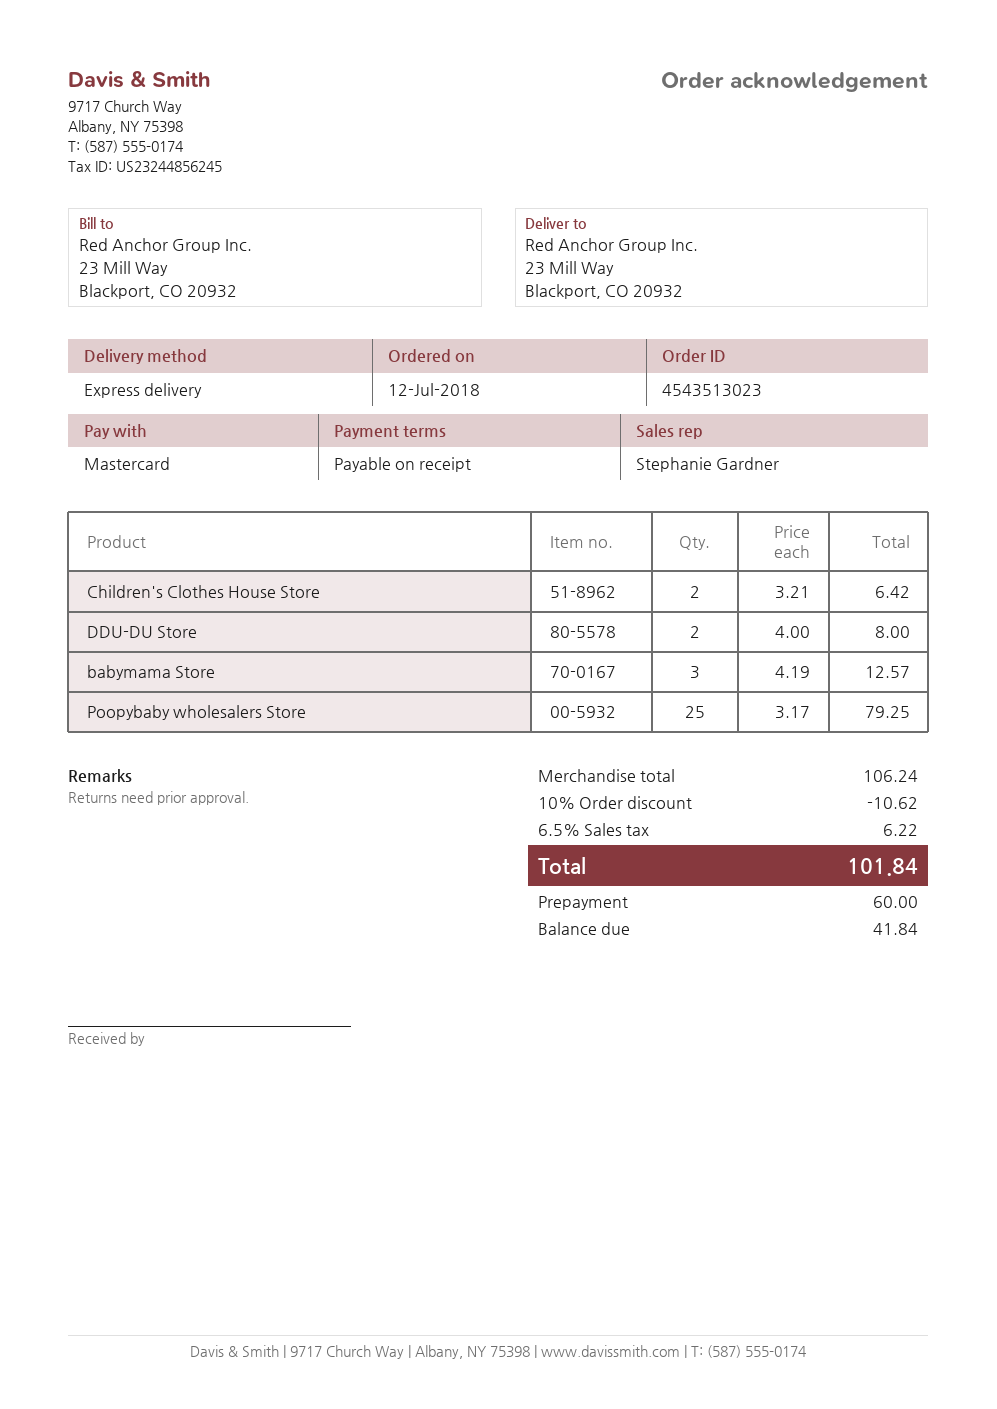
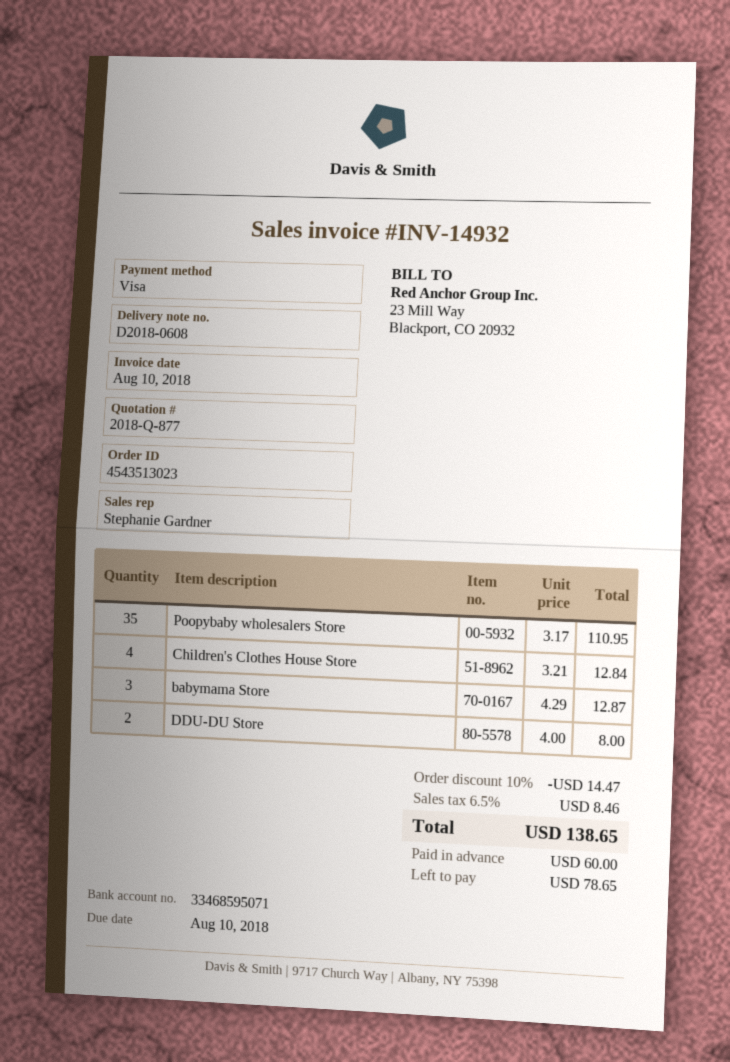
payment method: Mastercard -> Visa
Children's Clothes House Store: 2 x 3.21 = 6.42 -> 4 x 3.21 = 12.84
babymama Store: 3 x 4.19 = 12.57 -> 3 x 4.29 = 12.87
Poopybaby wholesalers Store: 25 x 3.17 = 79.25 -> 35 x 3.17 = 110.95
discount: 10% = 10.62 -> 10% = 14.47
tax: 6.5% = 6.22 -> 6.5% = 8.46
total: 101.84 -> 138.65
balance: 41.84 -> 78.65

